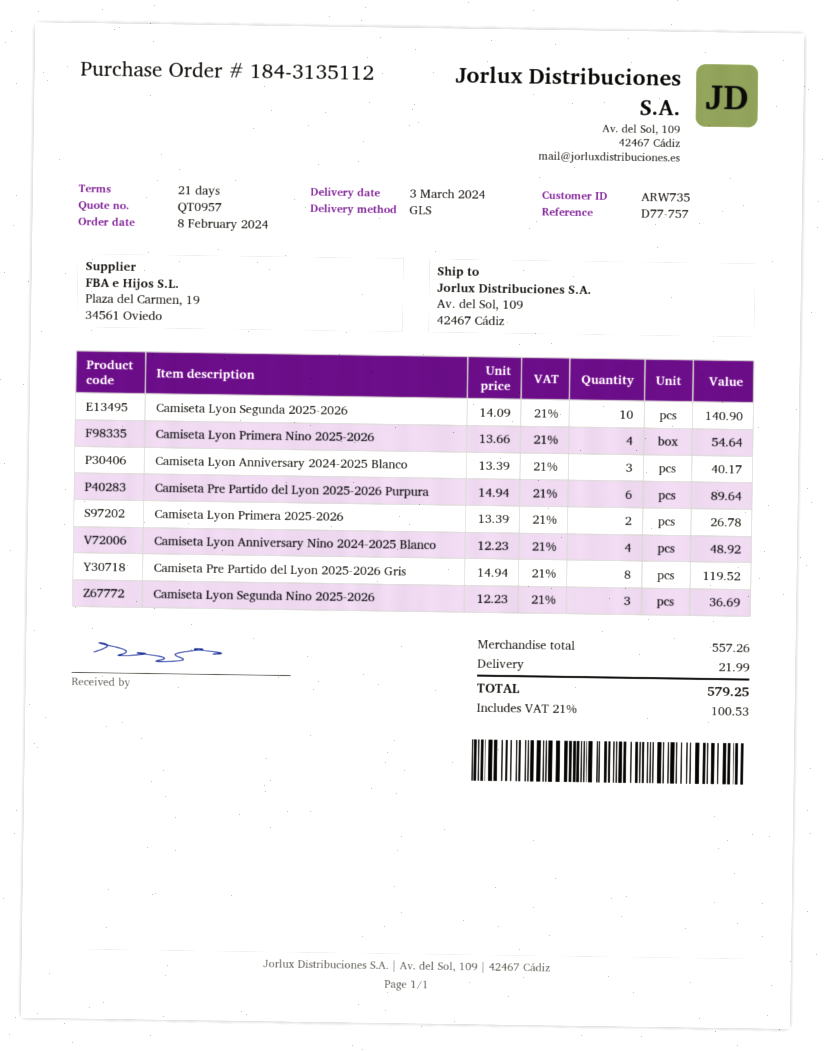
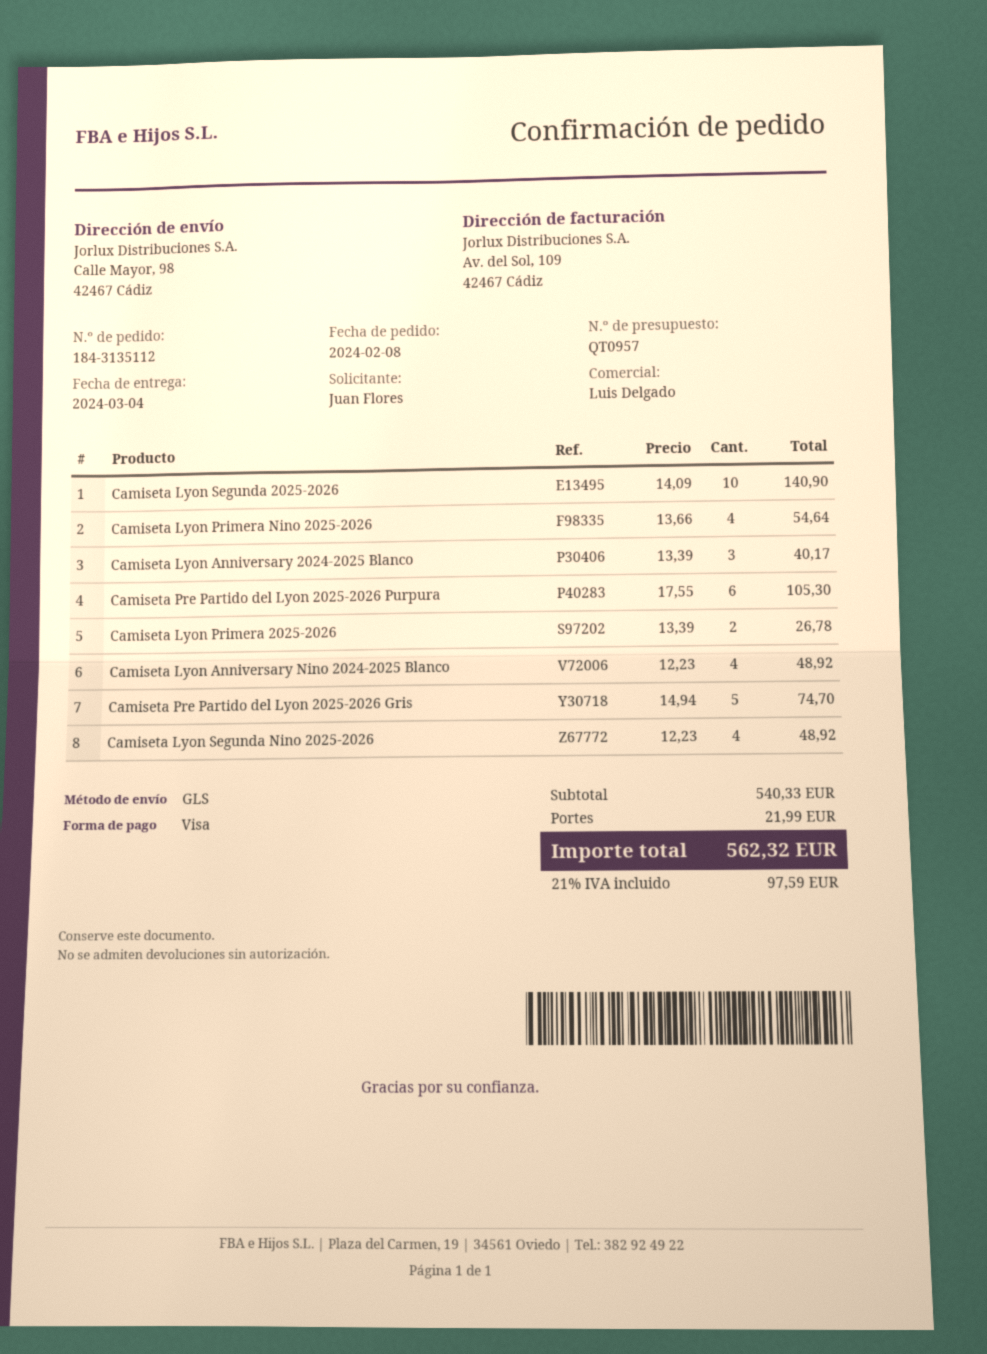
delivery date: 2024-03-03 -> 2024-03-04
ship to: Av. del Sol, 109, 42467 Cádiz -> Calle Mayor, 98, 42467 Cádiz
Camiseta Pre Partido del Lyon 2025-2026 Purpura: 6 x 14.94 = 89.64 -> 6 x 17.55 = 105.30
Camiseta Pre Partido del Lyon 2025-2026 Gris: 8 x 14.94 = 119.52 -> 5 x 14.94 = 74.70
Camiseta Lyon Segunda Nino 2025-2026: 3 x 12.23 = 36.69 -> 4 x 12.23 = 48.92
subtotal: 557.26 -> 540.33
tax: 21% = 100.53 -> 21% = 97.59
total: 579.25 -> 562.32

